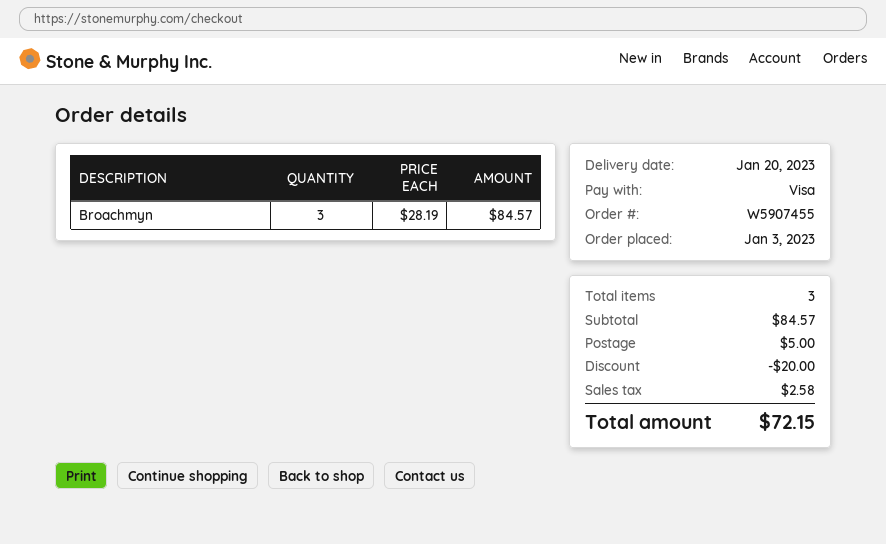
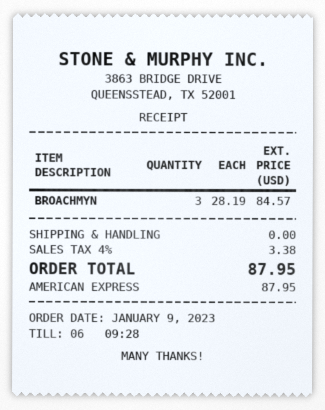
order date: 2023-01-03 -> 2023-01-09
payment method: Visa -> American Express
discount: 20.00 -> none
shipping: 5.00 -> 0.00
tax: 2.58 -> 3.38
total: 72.15 -> 87.95

